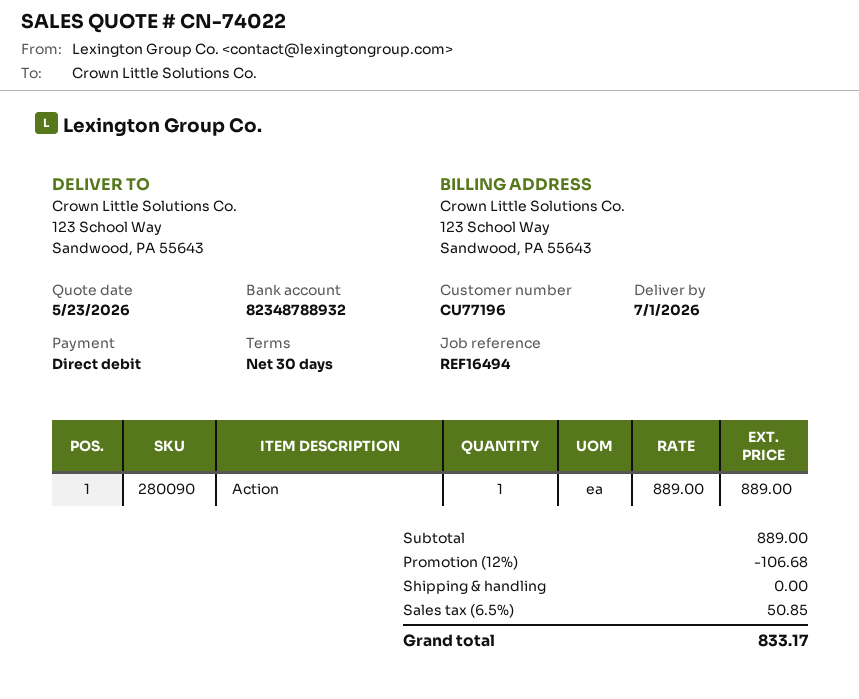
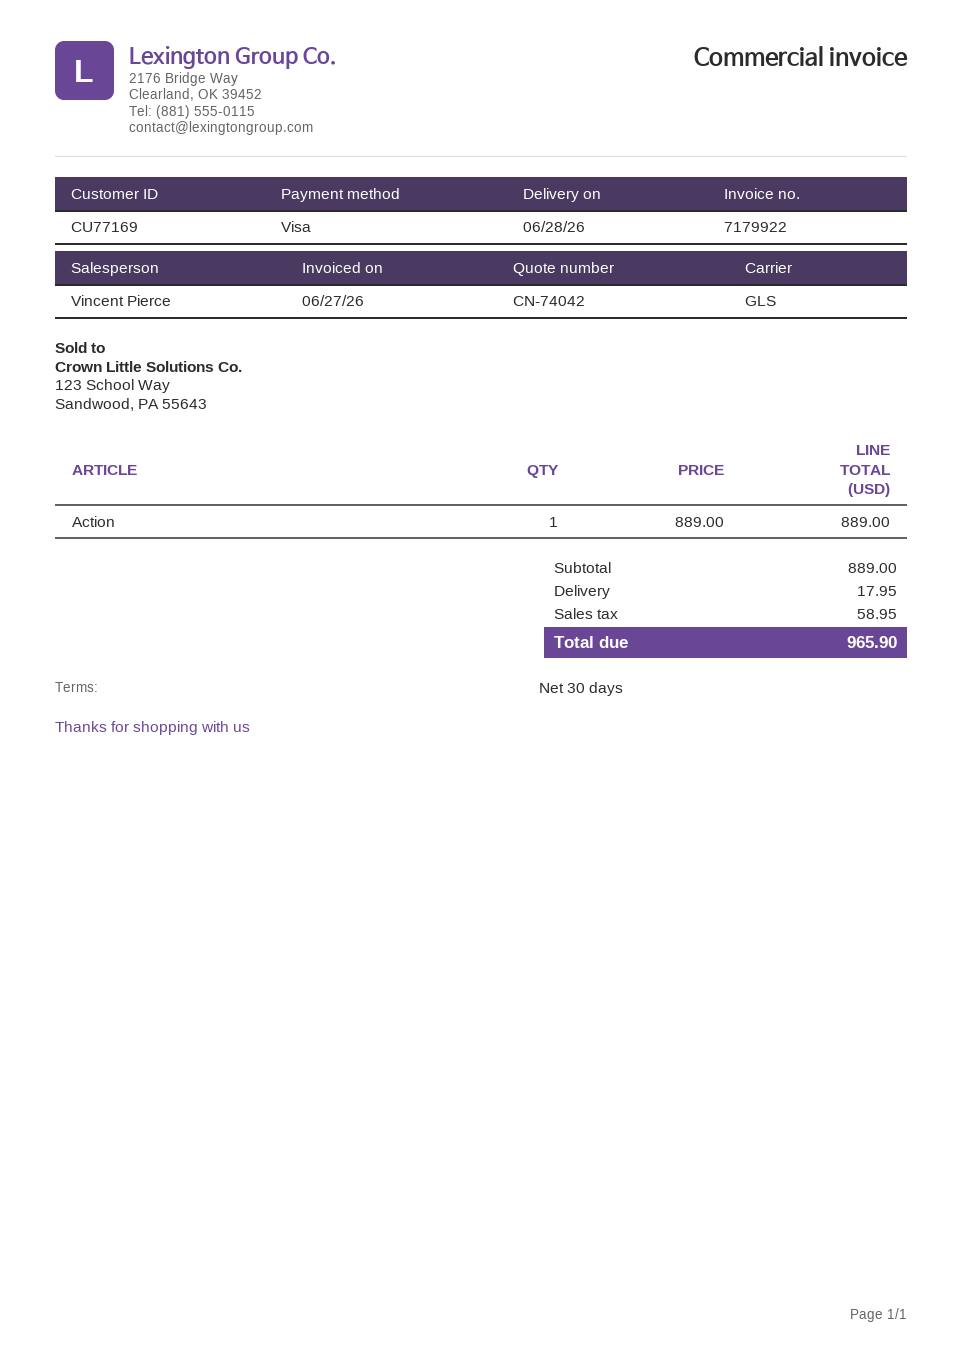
quote number: CN-74022 -> CN-74042
delivery date: 2026-07-01 -> 2026-06-28
customer number: CU77196 -> CU77169
payment method: direct debit -> Visa
discount: 12% = 106.68 -> none
shipping: 0.00 -> 17.95
tax: 50.85 -> 58.95
total: 833.17 -> 965.90

